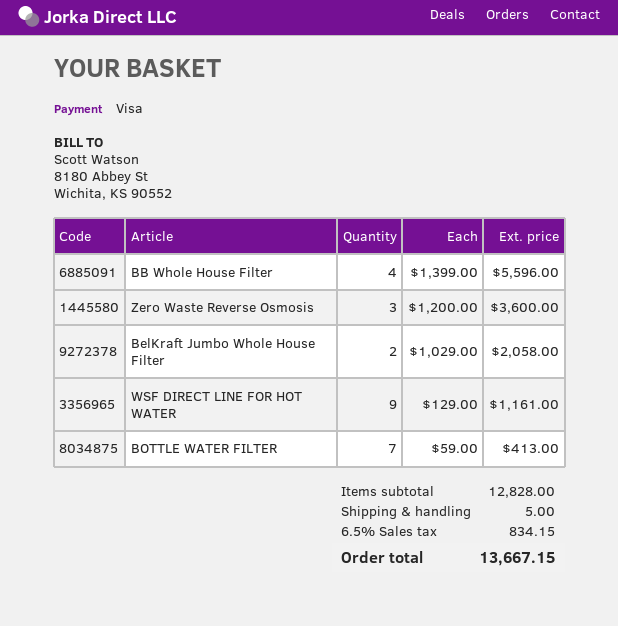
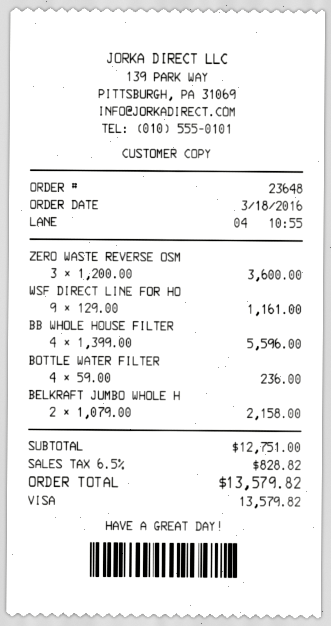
BelKraft Jumbo Whole House Filter: 2 x 1029.00 = 2058.00 -> 2 x 1079.00 = 2158.00
BOTTLE WATER FILTER: 7 x 59.00 = 413.00 -> 4 x 59.00 = 236.00
subtotal: 12828.00 -> 12751.00
shipping: 5.00 -> none
tax: 6.5% = 834.15 -> 6.5% = 828.82
total: 13667.15 -> 13579.82

